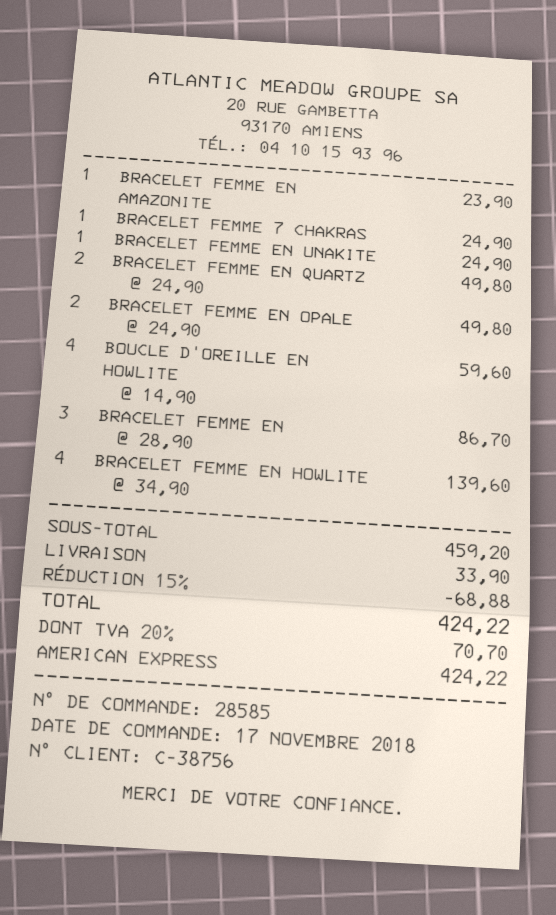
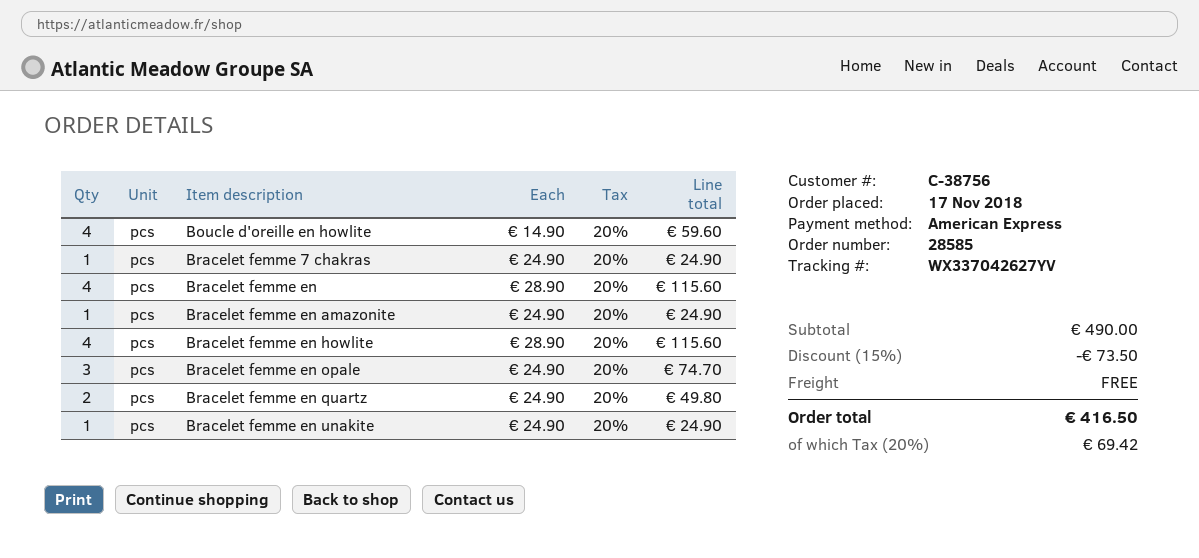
BRACELET FEMME EN AMAZONITE: 1 x 23.90 = 23.90 -> 1 x 24.90 = 24.90
BRACELET FEMME EN OPALE: 2 x 24.90 = 49.80 -> 3 x 24.90 = 74.70
BRACELET FEMME EN: 3 x 28.90 = 86.70 -> 4 x 28.90 = 115.60
BRACELET FEMME EN HOWLITE: 4 x 34.90 = 139.60 -> 4 x 28.90 = 115.60
subtotal: 459.20 -> 490.00
discount: 15% = 68.88 -> 15% = 73.50
shipping: 33.90 -> 0.00
tax: 20% = 70.70 -> 20% = 69.42
total: 424.22 -> 416.50

